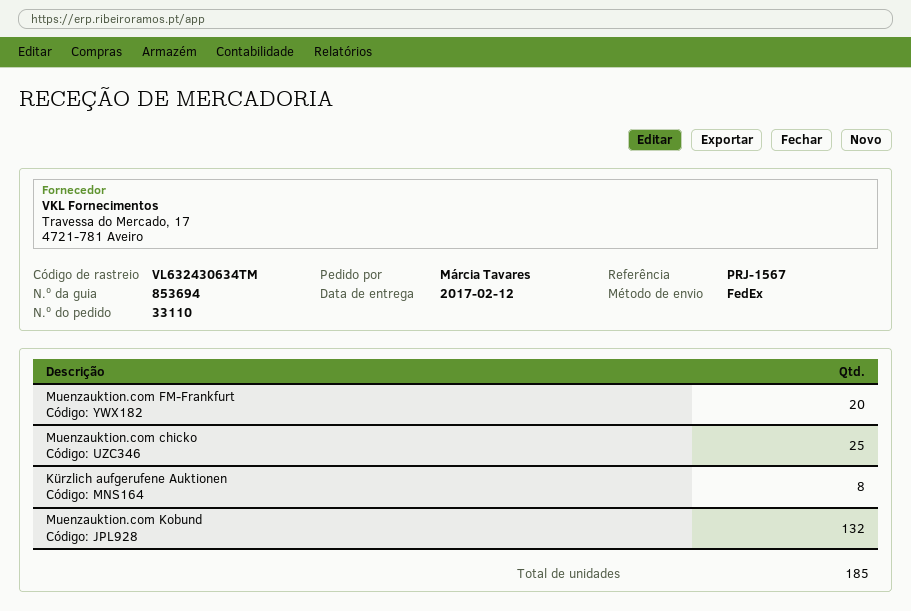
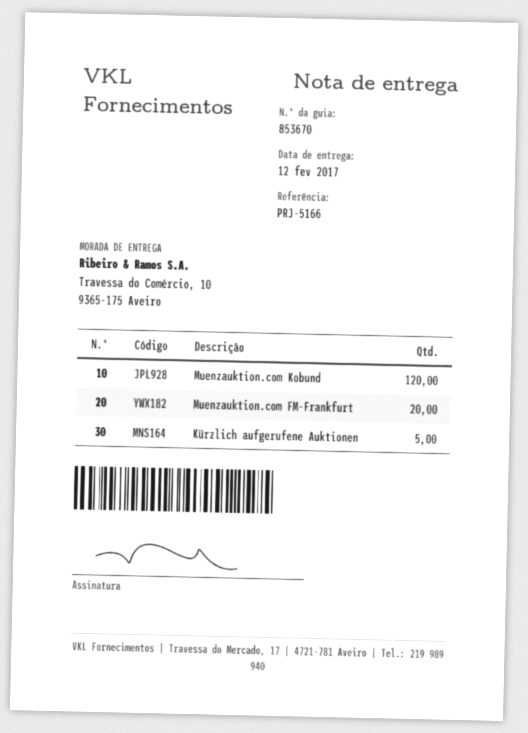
delivery note number: 853694 -> 853670
reference: PRJ-1567 -> PRJ-5166
Muenzauktion.com chicko: 25 -> none
Kürzlich aufgerufene Auktionen: 8 -> 5
Muenzauktion.com Kobund: 132 -> 120

